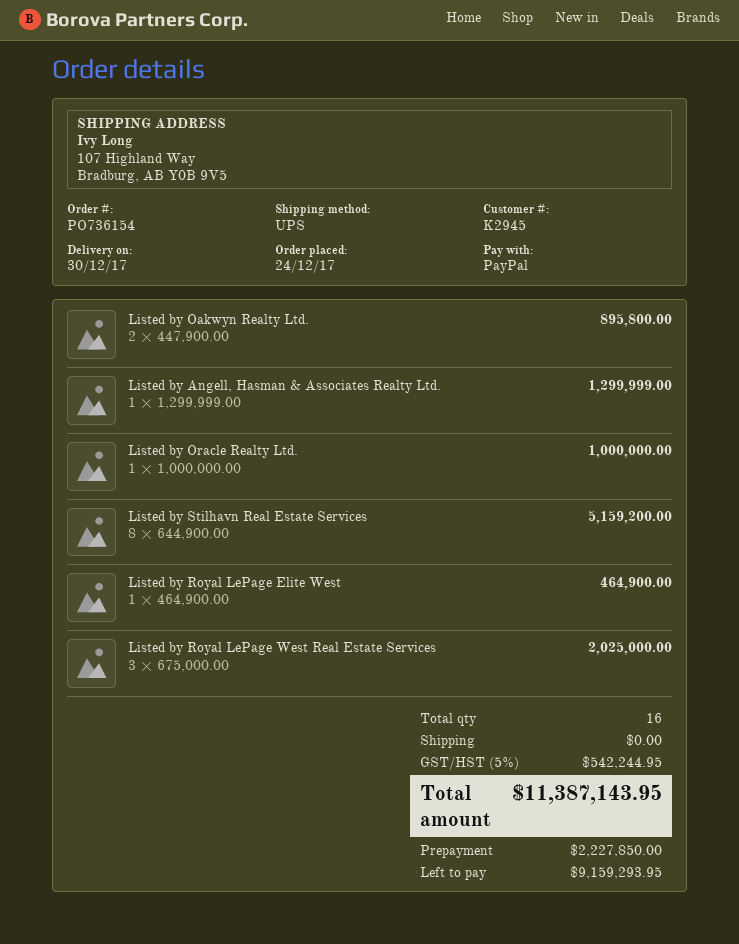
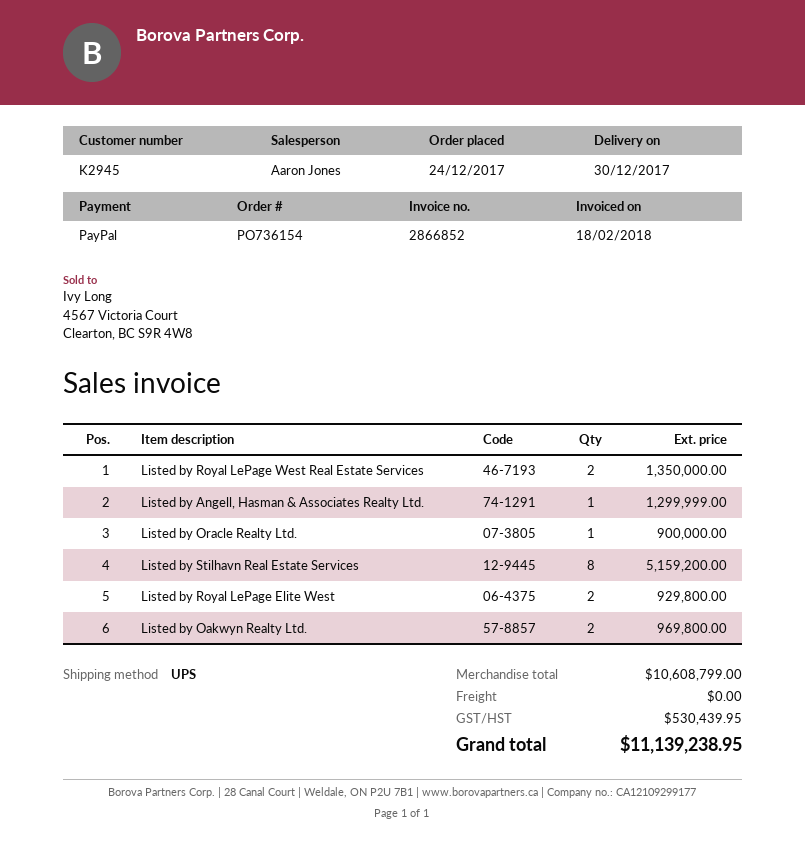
Listed by Oakwyn Realty Ltd.: 2 for 895800.00 -> 2 for 969800.00
Listed by Oracle Realty Ltd.: 1 for 1000000.00 -> 1 for 900000.00
Listed by Royal LePage Elite West: 1 for 464900.00 -> 2 for 929800.00
Listed by Royal LePage West Real Estate Services: 3 for 2025000.00 -> 2 for 1350000.00
tax: 542244.95 -> 530439.95
total: 11387143.95 -> 11139238.95

